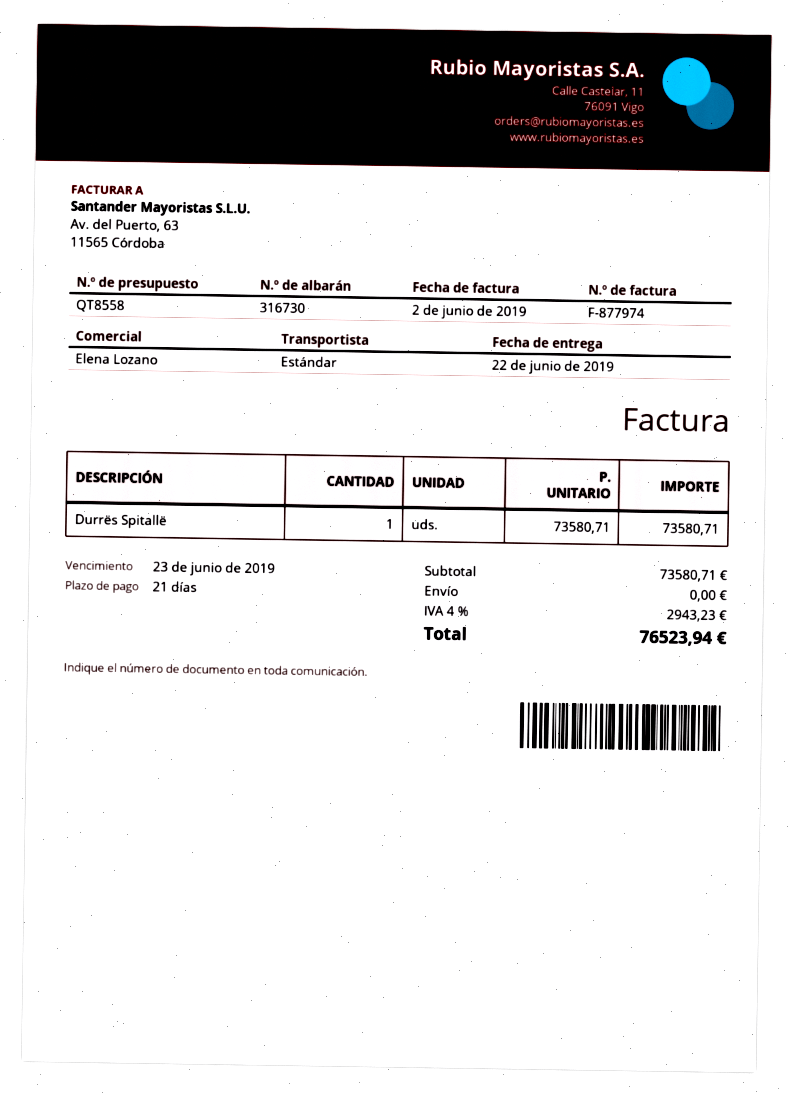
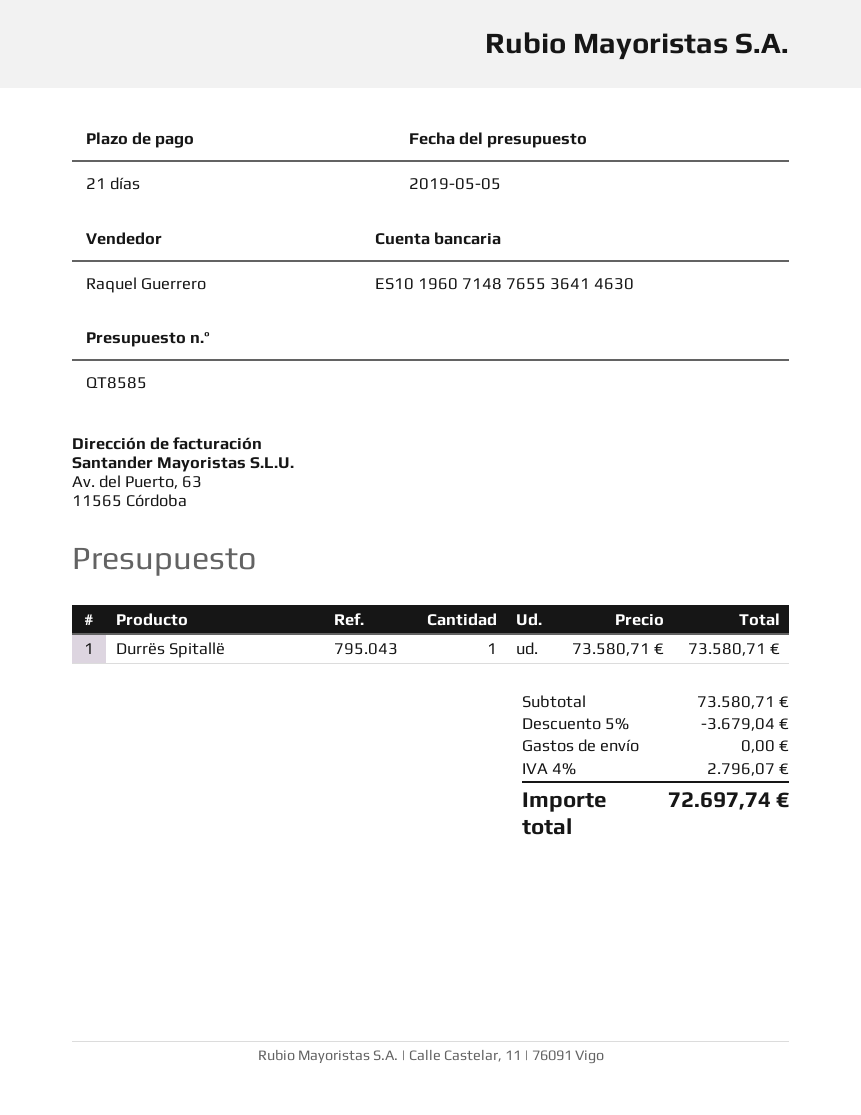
quote number: QT8558 -> QT8585
sales rep: Elena Lozano -> Raquel Guerrero
discount: none -> 5% = 3679.04
tax: 4% = 2943.23 -> 4% = 2796.07
total: 76523.94 -> 72697.74

